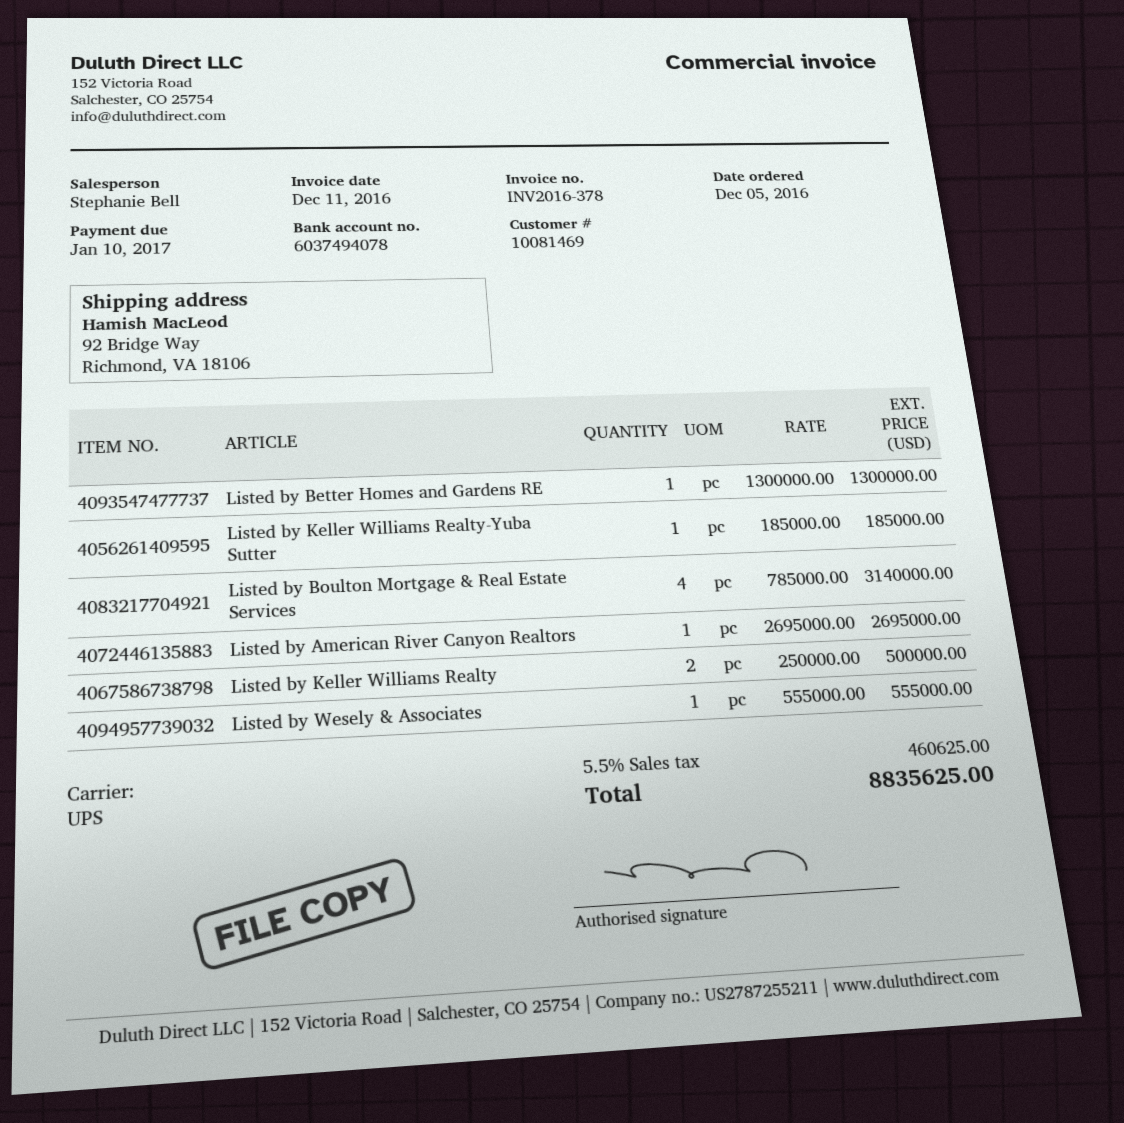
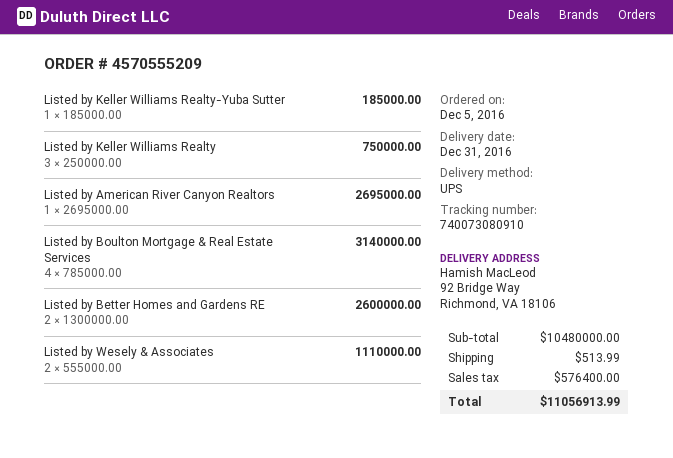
Listed by Better Homes and Gardens RE: 1 x 1300000.00 = 1300000.00 -> 2 x 1300000.00 = 2600000.00
Listed by Keller Williams Realty: 2 x 250000.00 = 500000.00 -> 3 x 250000.00 = 750000.00
Listed by Wesely & Associates: 1 x 555000.00 = 555000.00 -> 2 x 555000.00 = 1110000.00
shipping: none -> 513.99
tax: 460625.00 -> 576400.00
total: 8835625.00 -> 11056913.99

